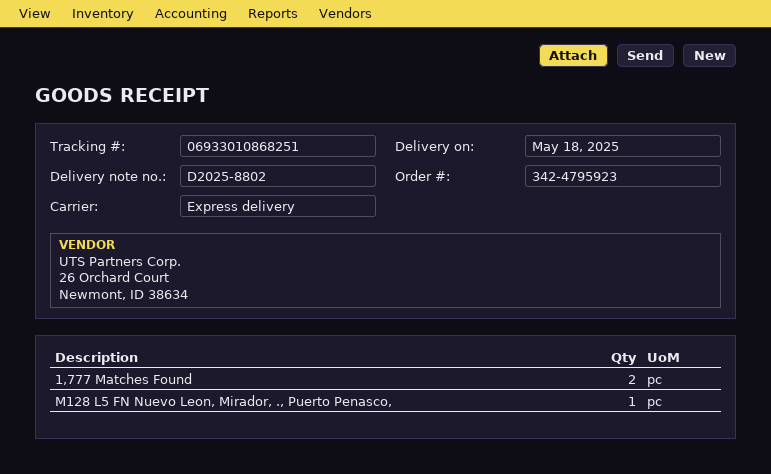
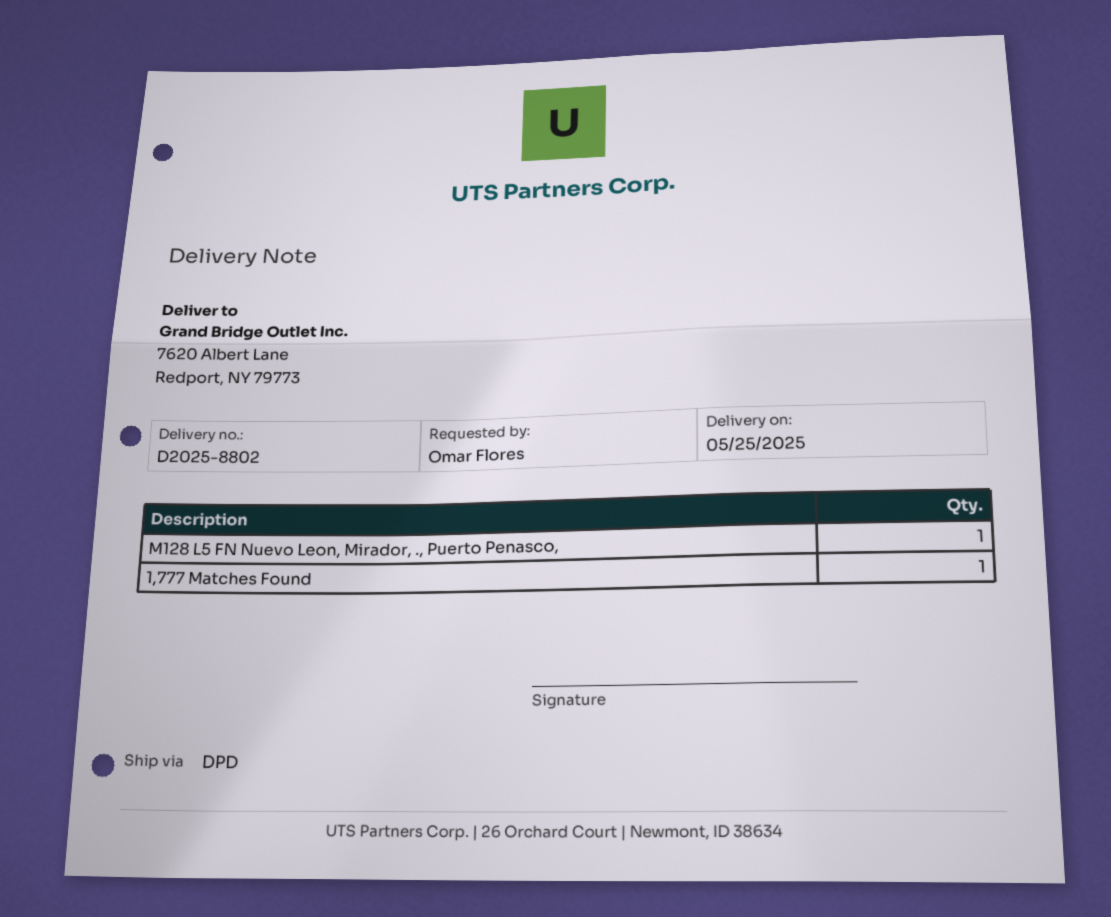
delivery date: 2025-05-18 -> 2025-05-25
shipping method: express -> DPD
1,777 Matches Found: 2 -> 1

